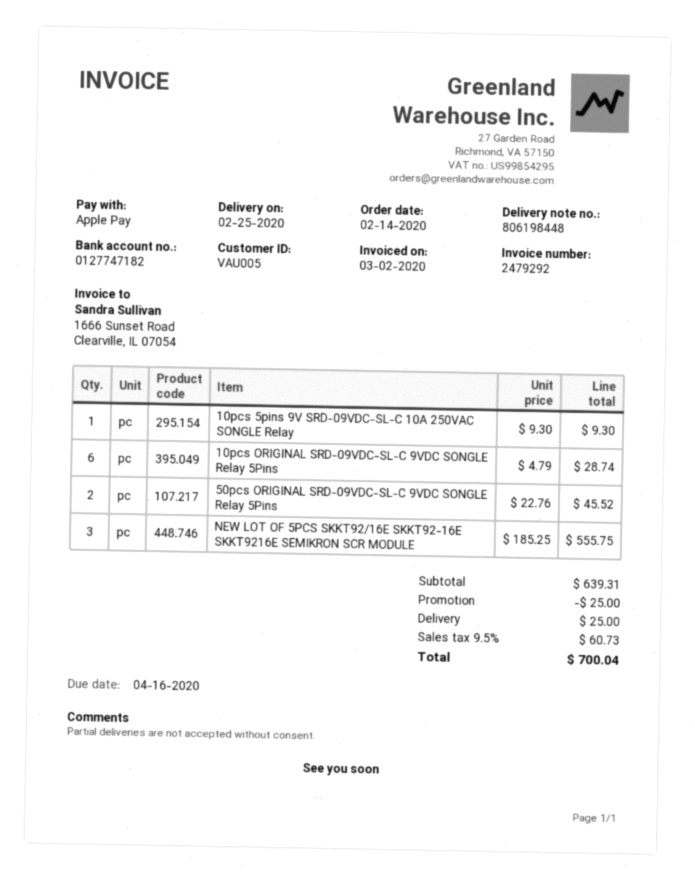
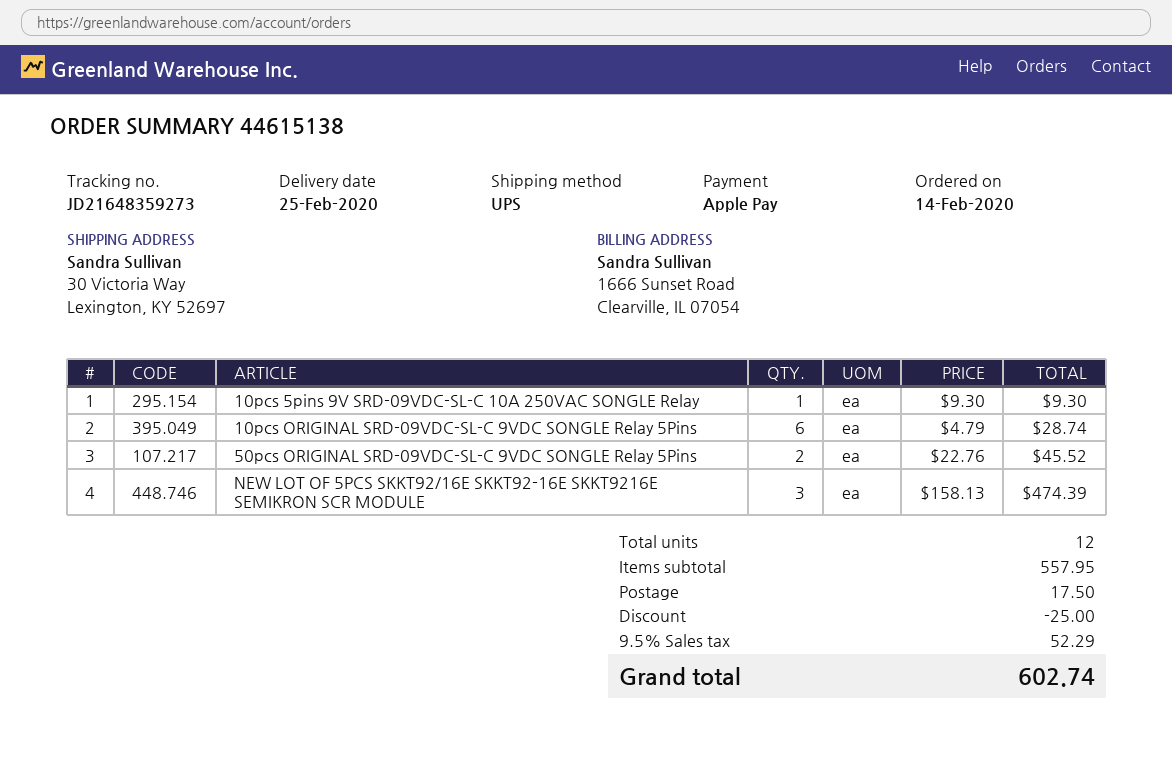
NEW LOT OF 5PCS SKKT92/16E SKKT92-16E SKKT9216E SEMIKRON SCR MODULE: 3 x 185.25 = 555.75 -> 3 x 158.13 = 474.39
subtotal: 639.31 -> 557.95
shipping: 25.00 -> 17.50
tax: 9.5% = 60.73 -> 9.5% = 52.29
total: 700.04 -> 602.74

